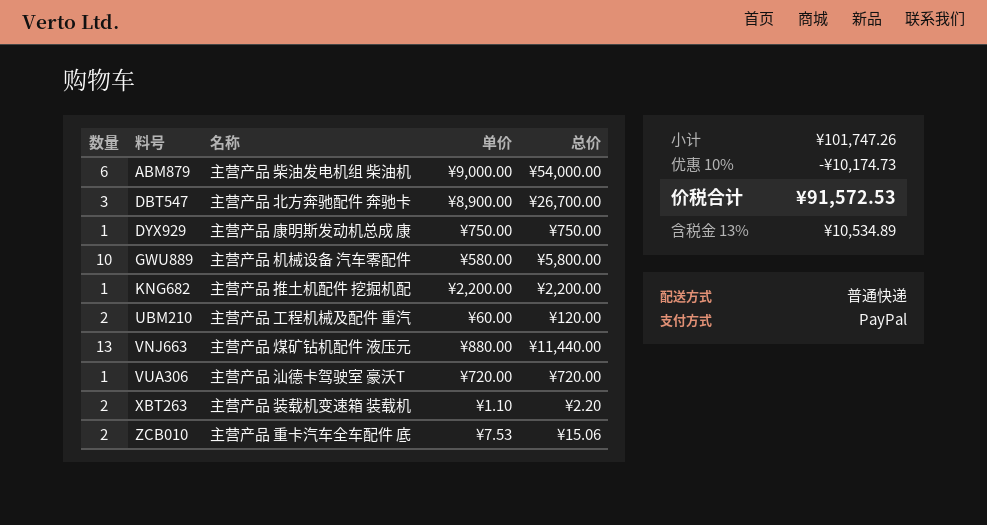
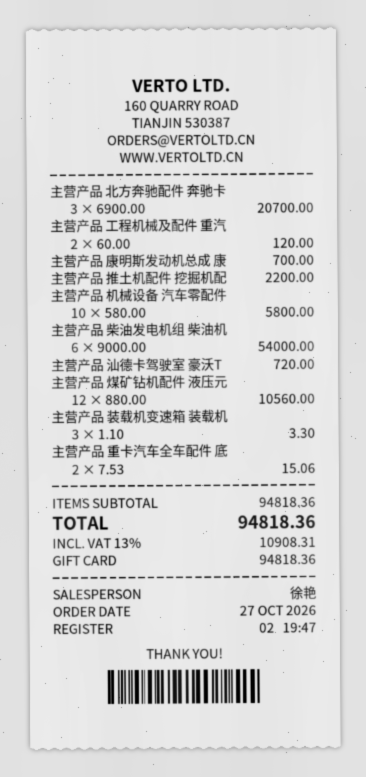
payment method: PayPal -> gift card
主营产品 北方奔驰配件 奔驰卡: 3 x 8900.00 = 26700.00 -> 3 x 6900.00 = 20700.00
主营产品 康明斯发动机总成 康: 1 x 750.00 = 750.00 -> 1 x 700.00 = 700.00
主营产品 煤矿钻机配件 液压元: 13 x 880.00 = 11440.00 -> 12 x 880.00 = 10560.00
主营产品 装载机变速箱 装载机: 2 x 1.10 = 2.20 -> 3 x 1.10 = 3.30
subtotal: 101747.26 -> 94818.36
discount: 10% = 10174.73 -> none
tax: 13% = 10534.89 -> 13% = 10908.31
total: 91572.53 -> 94818.36

